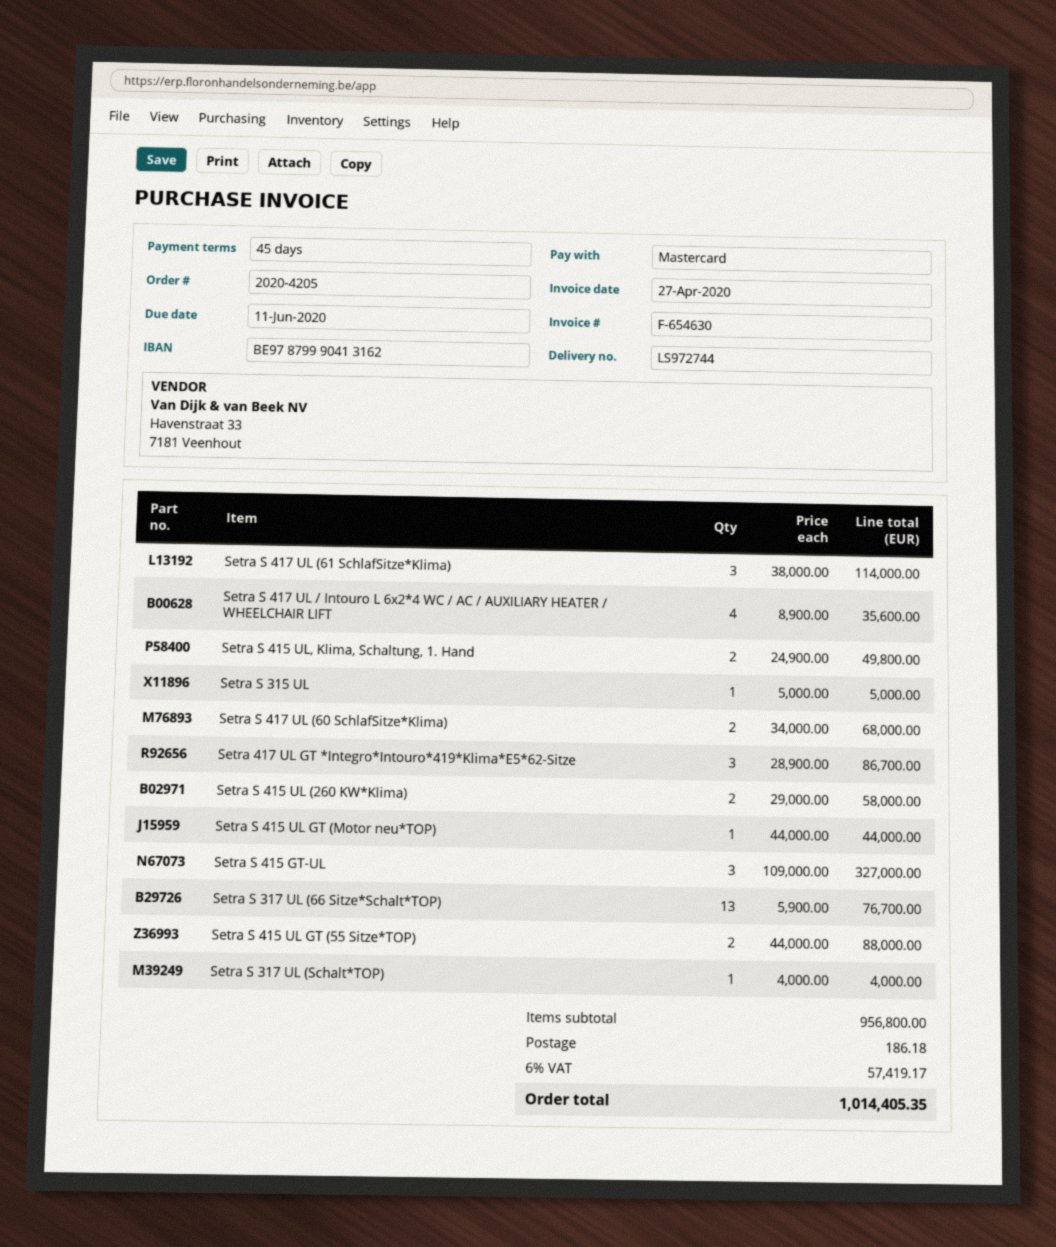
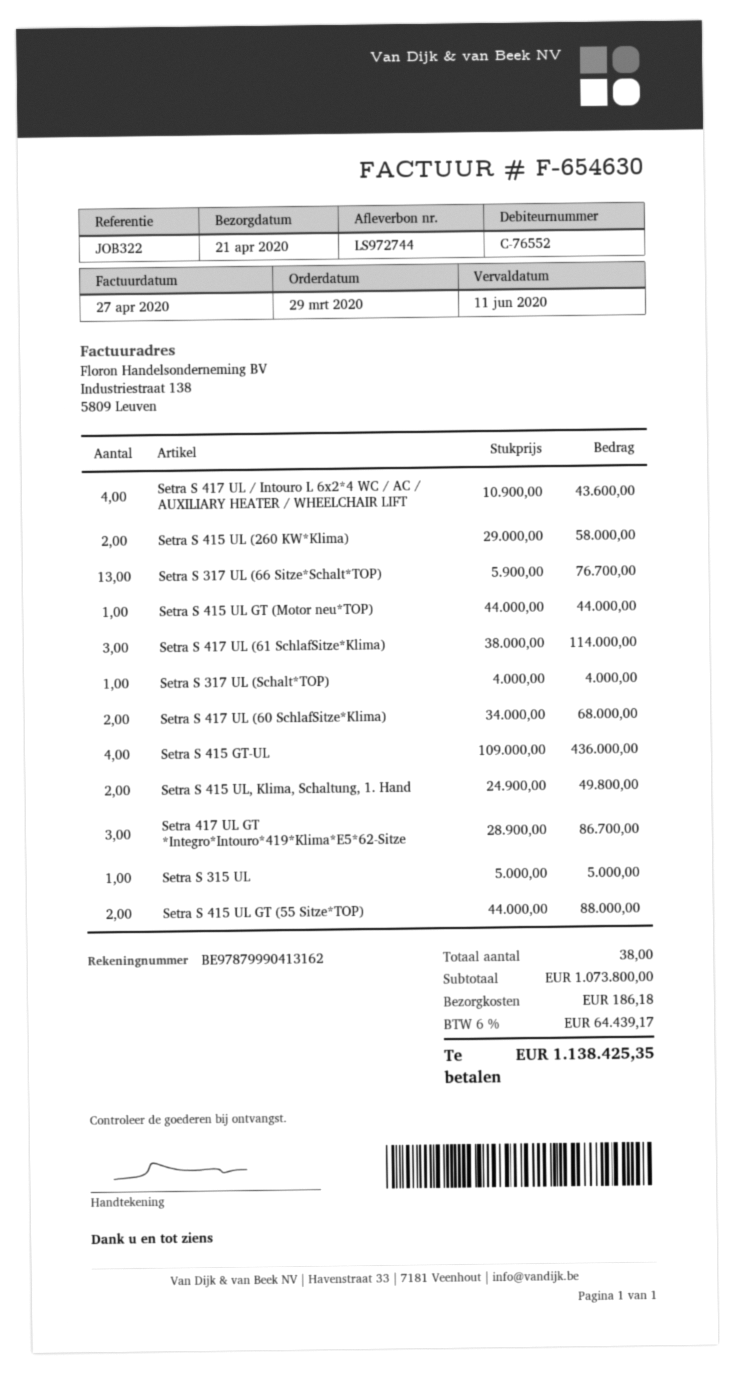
Setra S 417 UL / Intouro L 6x2*4 WC / AC / AUXILIARY HEATER / WHEELCHAIR LIFT: 4 x 8900.00 = 35600.00 -> 4 x 10900.00 = 43600.00
Setra S 415 GT-UL: 3 x 109000.00 = 327000.00 -> 4 x 109000.00 = 436000.00
subtotal: 956800.00 -> 1073800.00
tax: 6% = 57419.17 -> 6% = 64439.17
total: 1014405.35 -> 1138425.35

